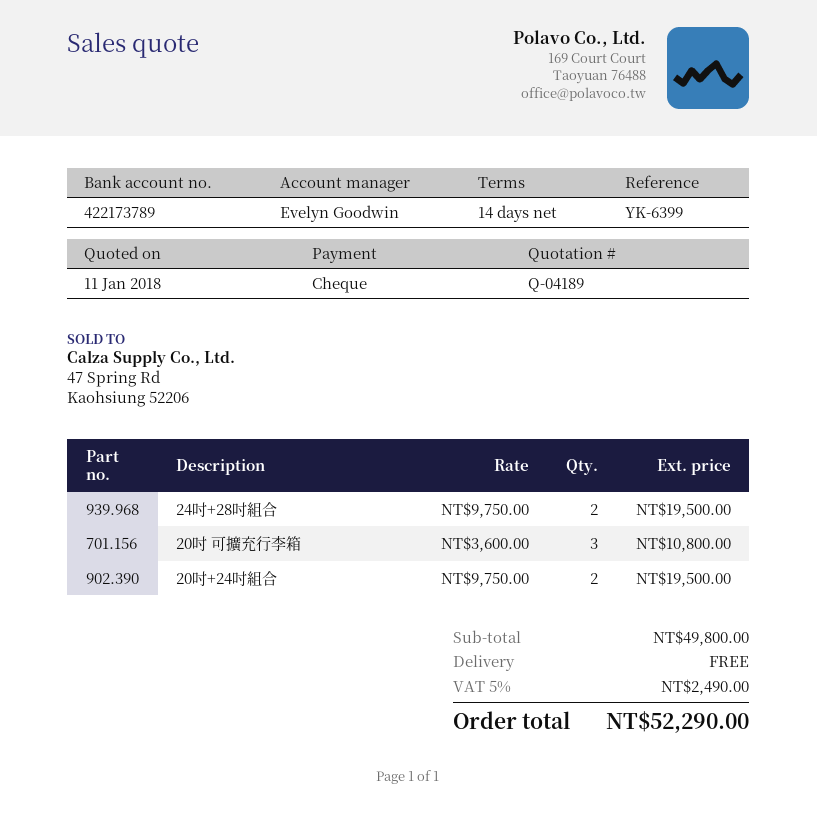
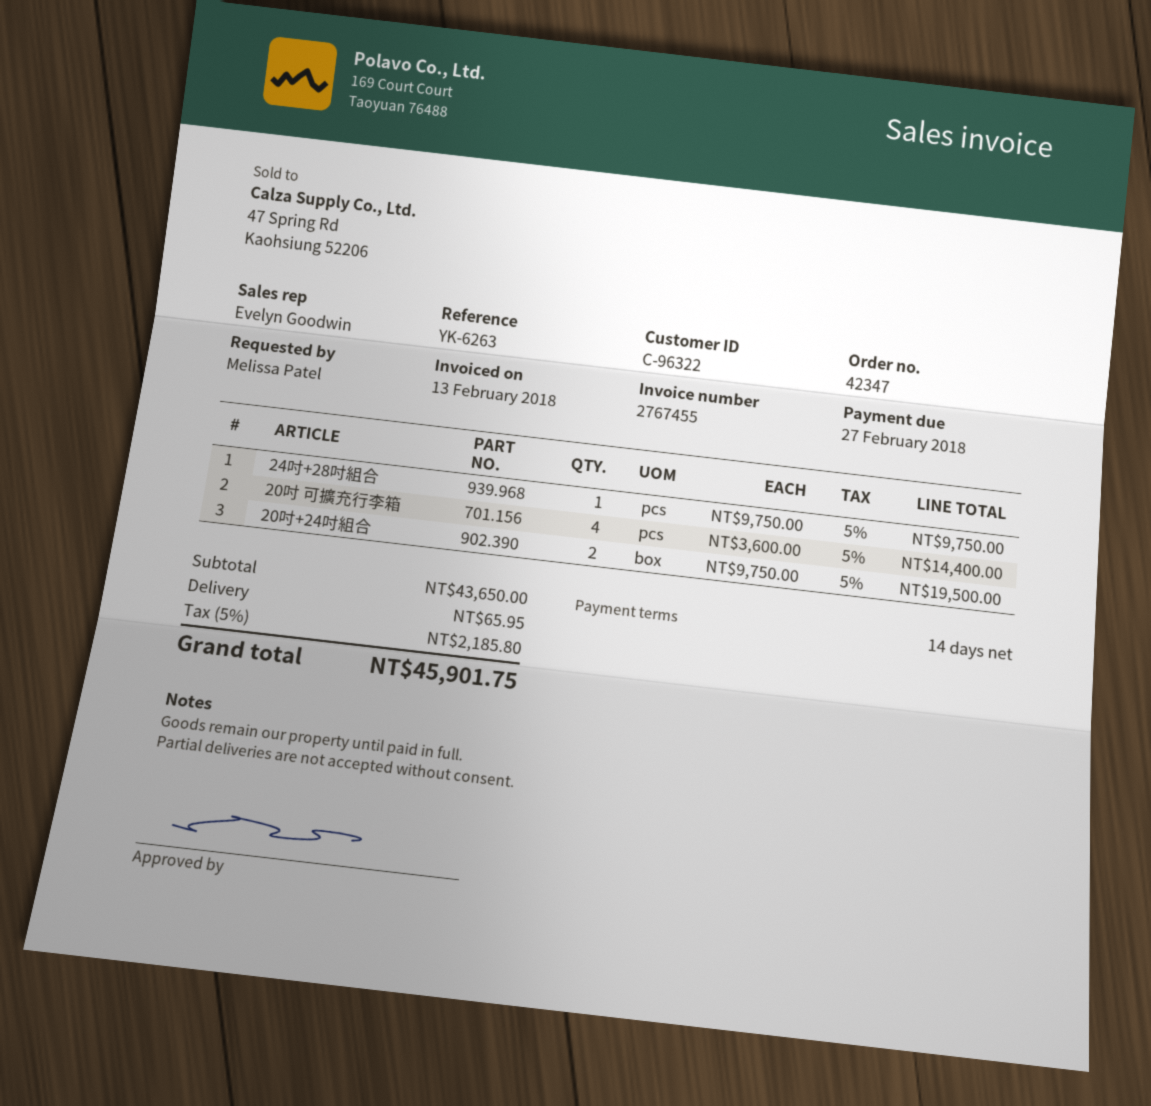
reference: YK-6399 -> YK-6263
24吋+28吋組合: 2 x 9750.00 = 19500.00 -> 1 x 9750.00 = 9750.00
20吋 可擴充行李箱: 3 x 3600.00 = 10800.00 -> 4 x 3600.00 = 14400.00
subtotal: 49800.00 -> 43650.00
shipping: 0.00 -> 65.95
tax: 5% = 2490.00 -> 5% = 2185.80
total: 52290.00 -> 45901.75

